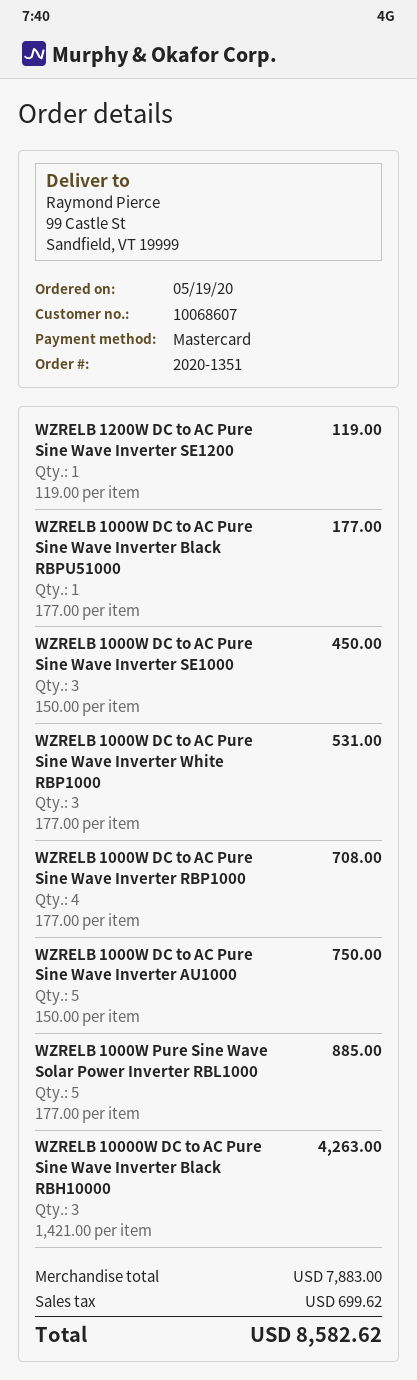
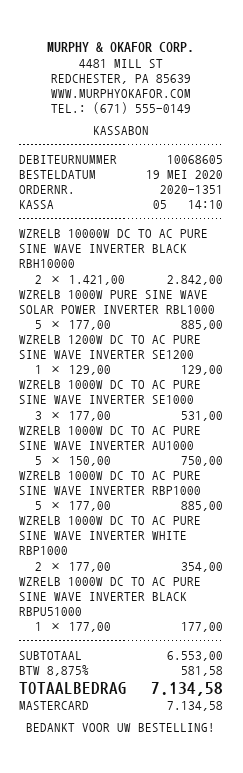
customer number: 10068607 -> 10068605
WZRELB 1200W DC to AC Pure Sine Wave Inverter SE1200: 1 x 119.00 = 119.00 -> 1 x 129.00 = 129.00
WZRELB 1000W DC to AC Pure Sine Wave Inverter SE1000: 3 x 150.00 = 450.00 -> 3 x 177.00 = 531.00
WZRELB 1000W DC to AC Pure Sine Wave Inverter White RBP1000: 3 x 177.00 = 531.00 -> 2 x 177.00 = 354.00
WZRELB 1000W DC to AC Pure Sine Wave Inverter RBP1000: 4 x 177.00 = 708.00 -> 5 x 177.00 = 885.00
WZRELB 10000W DC to AC Pure Sine Wave Inverter Black RBH10000: 3 x 1421.00 = 4263.00 -> 2 x 1421.00 = 2842.00
subtotal: 7883.00 -> 6553.00
tax: 699.62 -> 581.58
total: 8582.62 -> 7134.58

